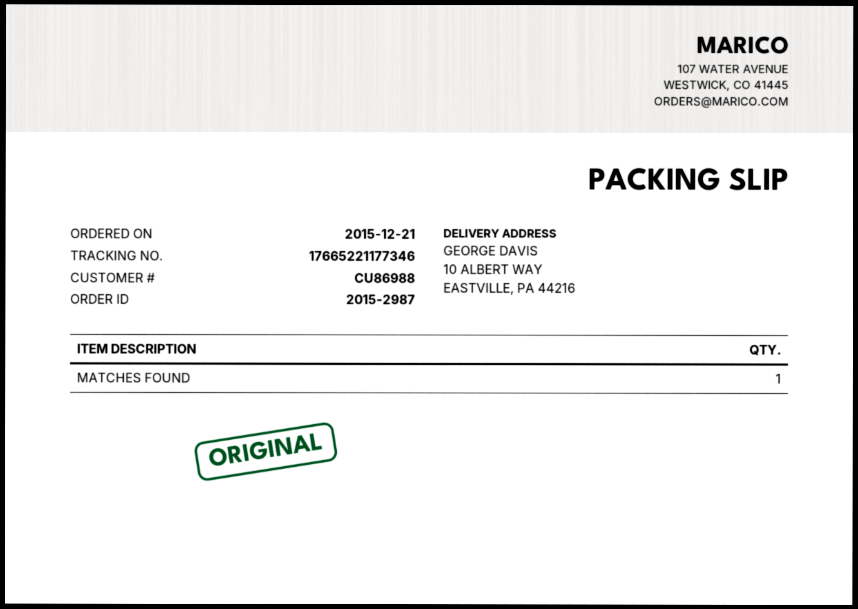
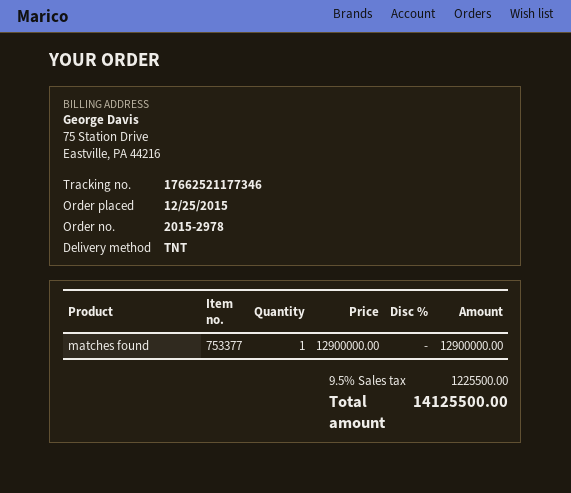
order number: 2015-2987 -> 2015-2978
order date: 2015-12-21 -> 2015-12-25
tracking number: 17665221177346 -> 17662521177346

